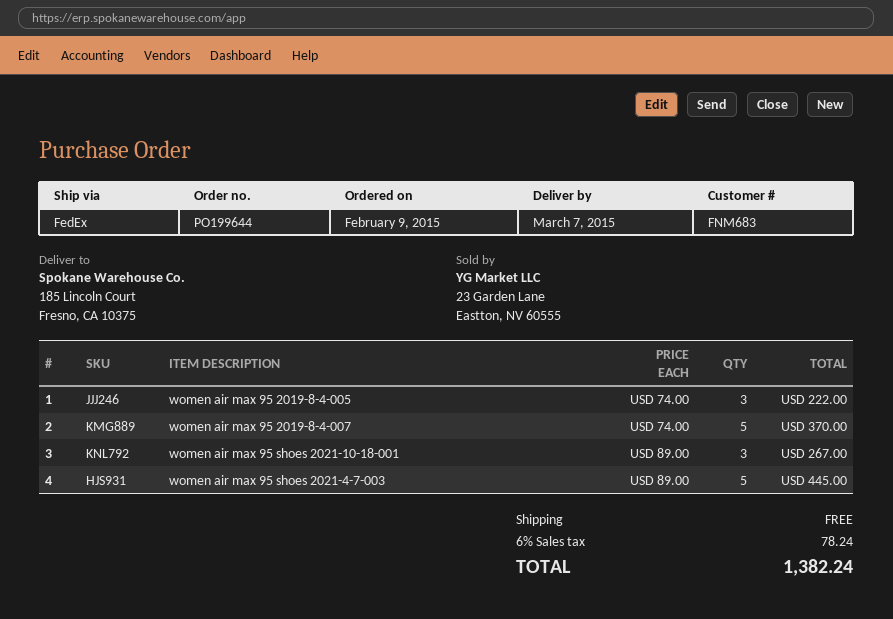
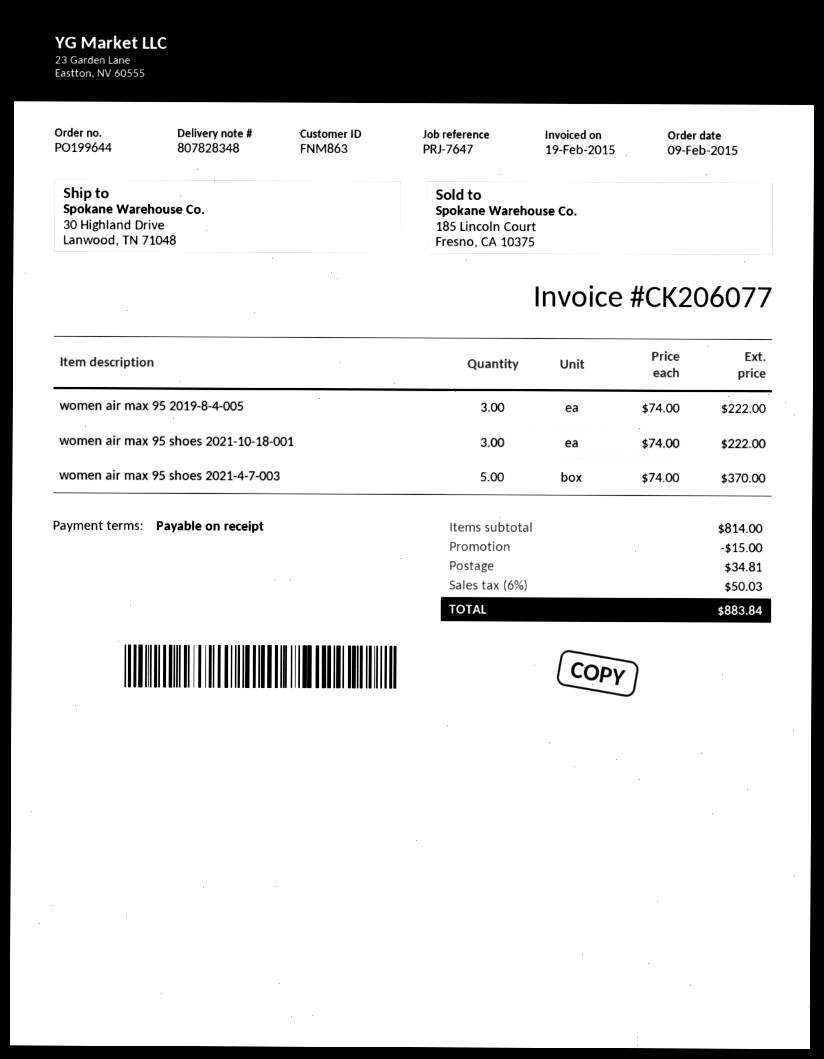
customer number: FNM683 -> FNM863
ship to: 185 Lincoln Court, Fresno, CA 10375 -> 30 Highland Drive, Lanwood, TN 71048
women air max 95 2019-8-4-007: 5 x 74.00 = 370.00 -> none
women air max 95 shoes 2021-10-18-001: 3 x 89.00 = 267.00 -> 3 x 74.00 = 222.00
women air max 95 shoes 2021-4-7-003: 5 x 89.00 = 445.00 -> 5 x 74.00 = 370.00
discount: none -> 15.00
shipping: 0.00 -> 34.81
tax: 6% = 78.24 -> 6% = 50.03
total: 1382.24 -> 883.84

